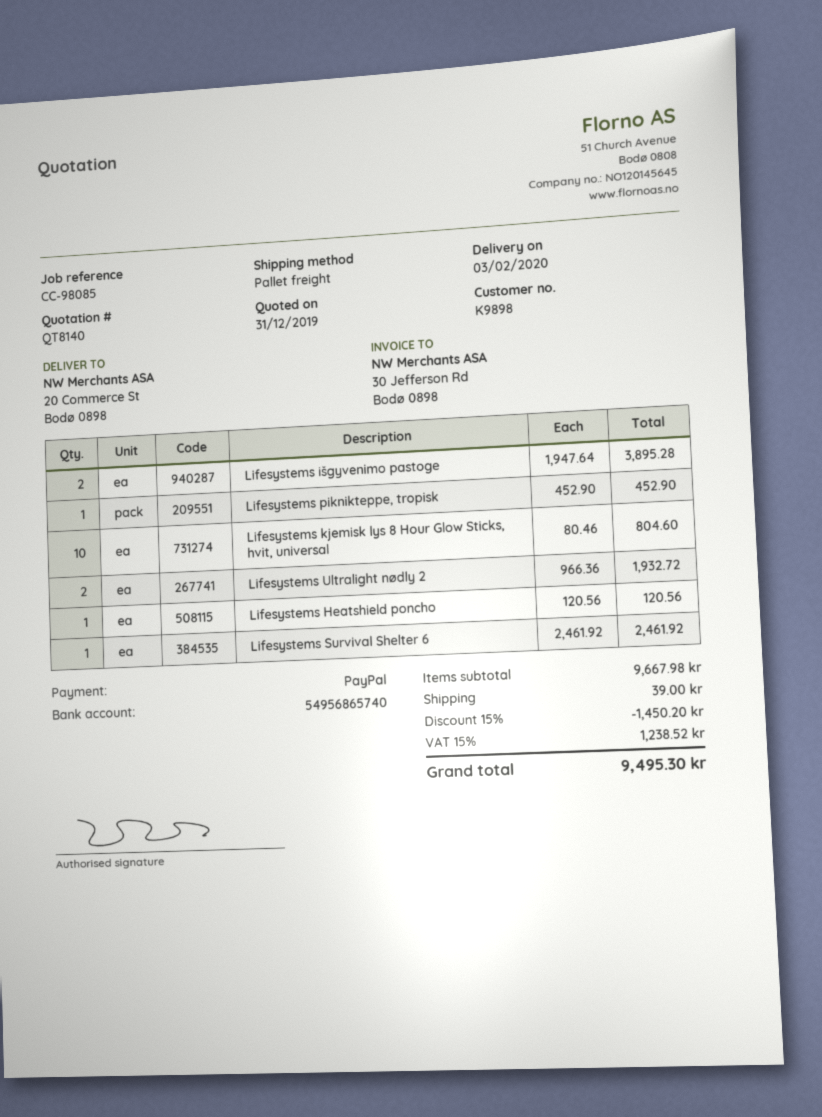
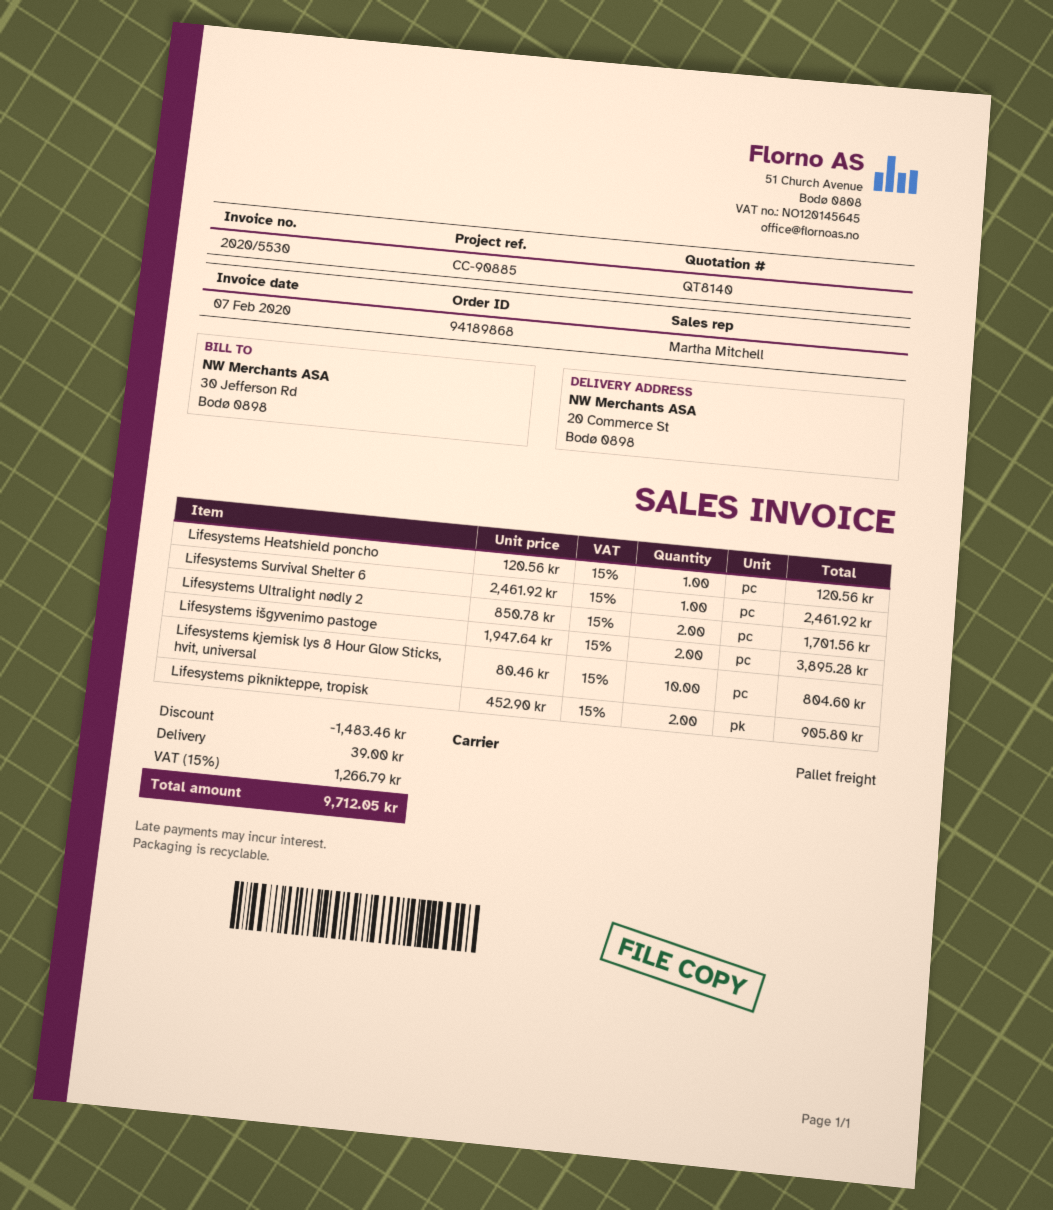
reference: CC-98085 -> CC-90885
Lifesystems piknikteppe, tropisk: 1 x 452.90 = 452.90 -> 2 x 452.90 = 905.80
Lifesystems Ultralight nødly 2: 2 x 966.36 = 1932.72 -> 2 x 850.78 = 1701.56
discount: 1450.20 -> 1483.46
tax: 15% = 1238.52 -> 15% = 1266.79
total: 9495.30 -> 9712.05

